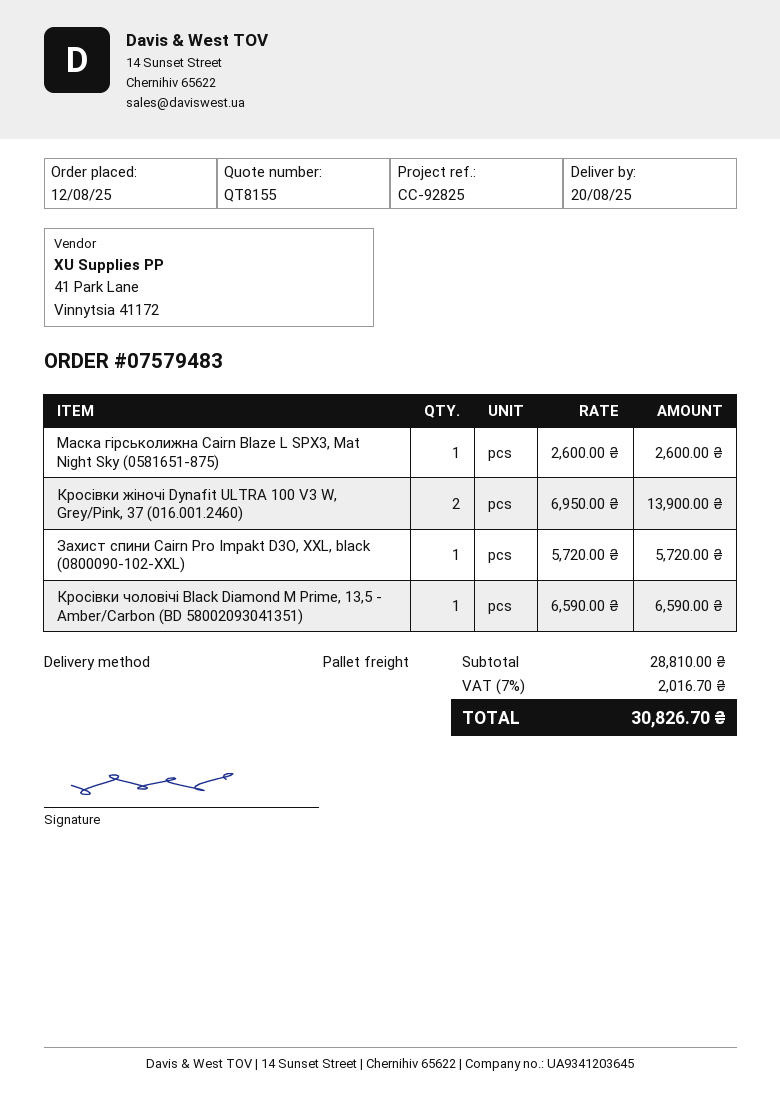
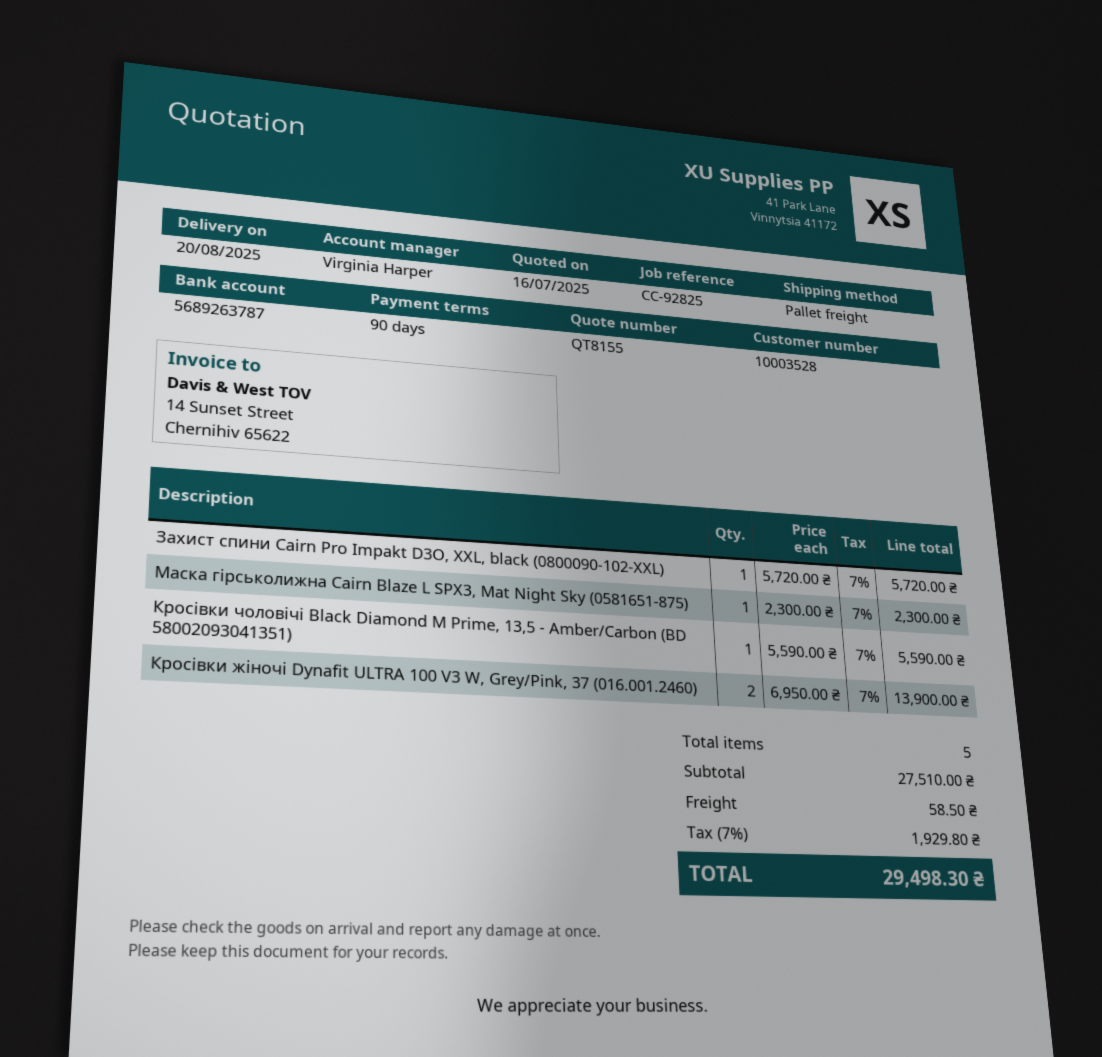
Маска гірськолижна Cairn Blaze L SPX3, Mat Night Sky (0581651-875): 1 x 2600.00 = 2600.00 -> 1 x 2300.00 = 2300.00
Кросівки чоловічі Black Diamond M Prime, 13,5 - Amber/Carbon (BD 58002093041351): 1 x 6590.00 = 6590.00 -> 1 x 5590.00 = 5590.00
subtotal: 28810.00 -> 27510.00
shipping: none -> 58.50
tax: 7% = 2016.70 -> 7% = 1929.80
total: 30826.70 -> 29498.30

